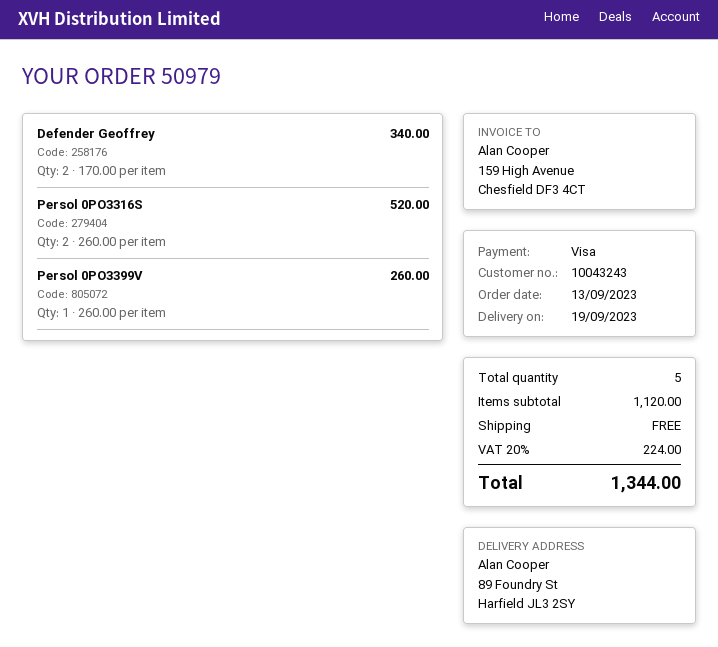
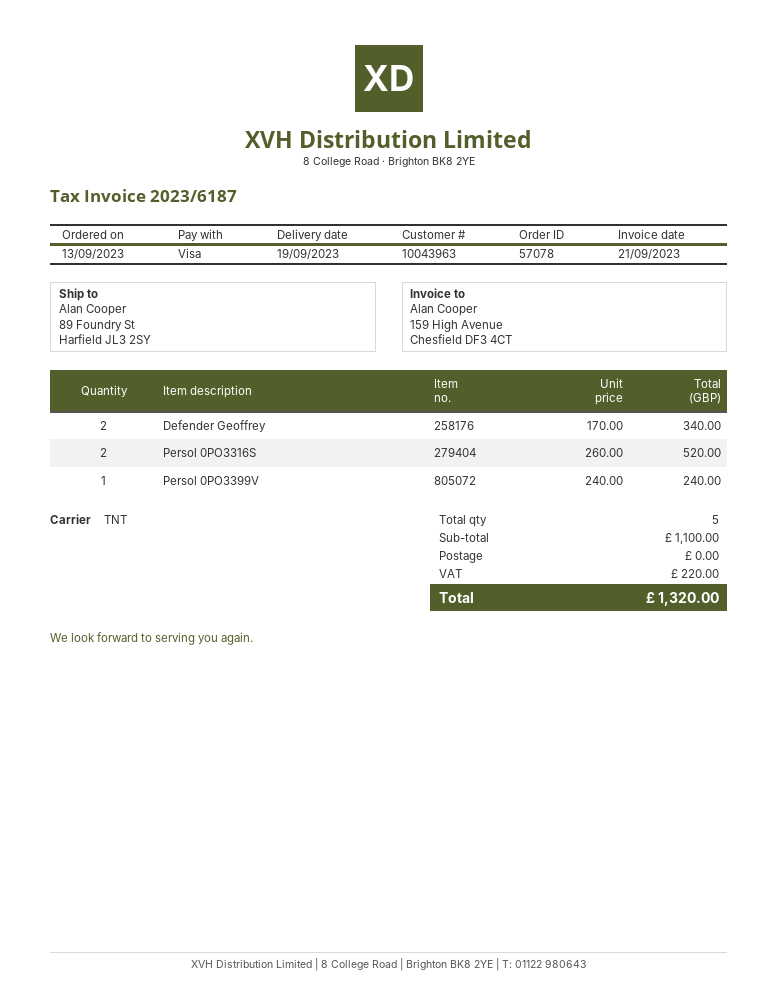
order number: 50979 -> 57078
customer number: 10043243 -> 10043963
Persol 0PO3399V: 1 x 260.00 = 260.00 -> 1 x 240.00 = 240.00
subtotal: 1120.00 -> 1100.00
tax: 224.00 -> 220.00
total: 1344.00 -> 1320.00

